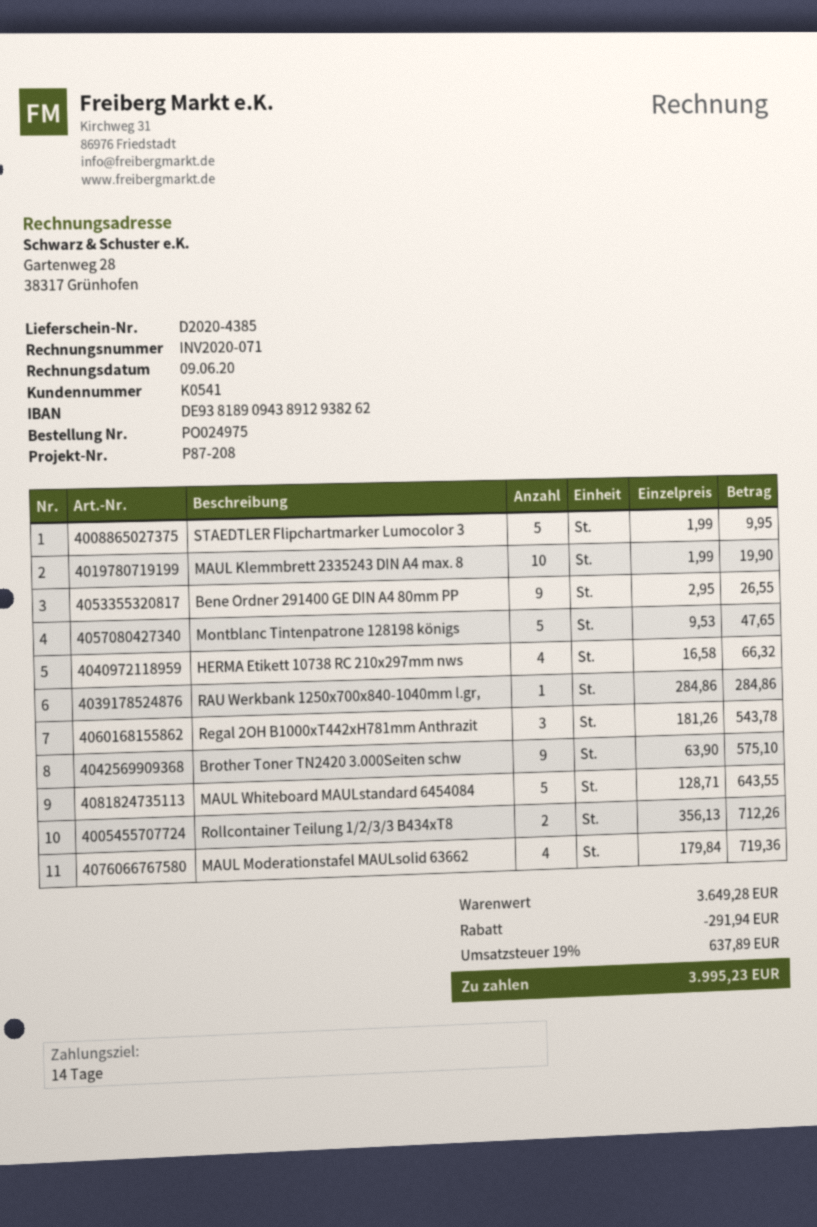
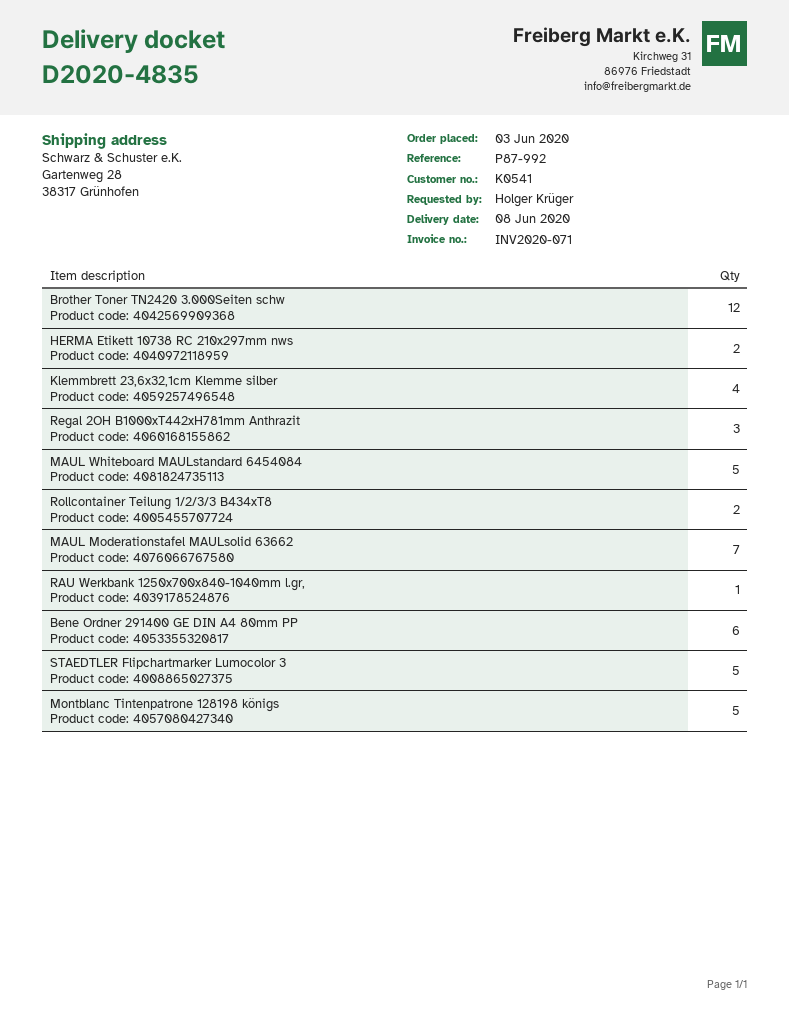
delivery note number: D2020-4385 -> D2020-4835
reference: P87-208 -> P87-992
MAUL Klemmbrett 2335243 DIN A4 max. 8: 10 -> none
Bene Ordner 291400 GE DIN A4 80mm PP: 9 -> 6
HERMA Etikett 10738 RC 210x297mm nws: 4 -> 2
Brother Toner TN2420 3.000Seiten schw: 9 -> 12
MAUL Moderationstafel MAULsolid 63662: 4 -> 7
Klemmbrett 23,6x32,1cm Klemme silber: none -> 4

